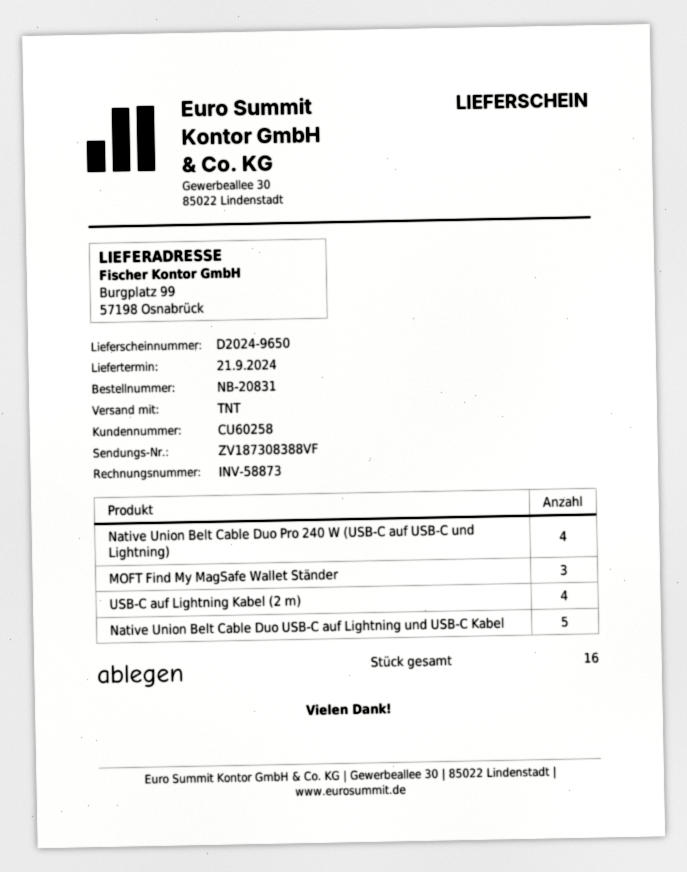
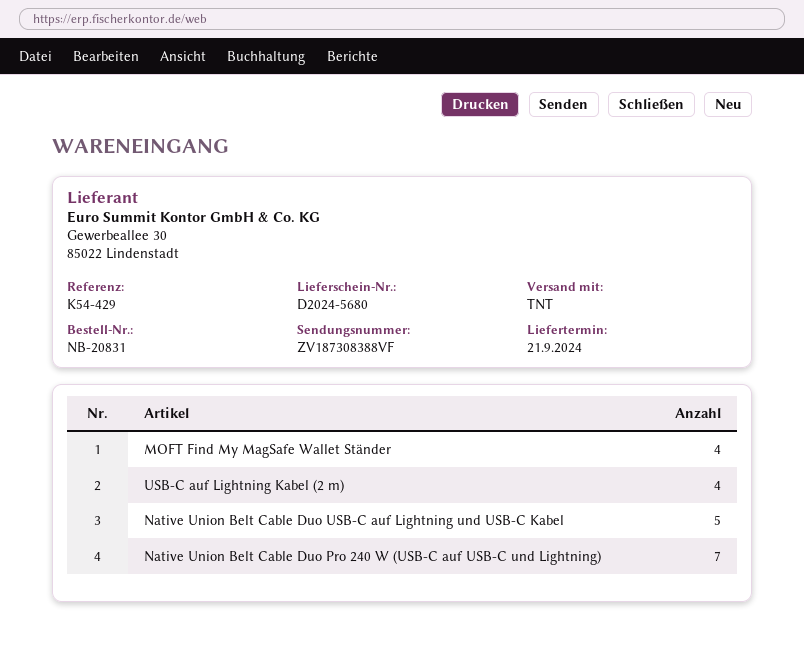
delivery note number: D2024-9650 -> D2024-5680
Native Union Belt Cable Duo Pro 240 W (USB-C auf USB-C und Lightning): 4 -> 7
MOFT Find My MagSafe Wallet Ständer: 3 -> 4

